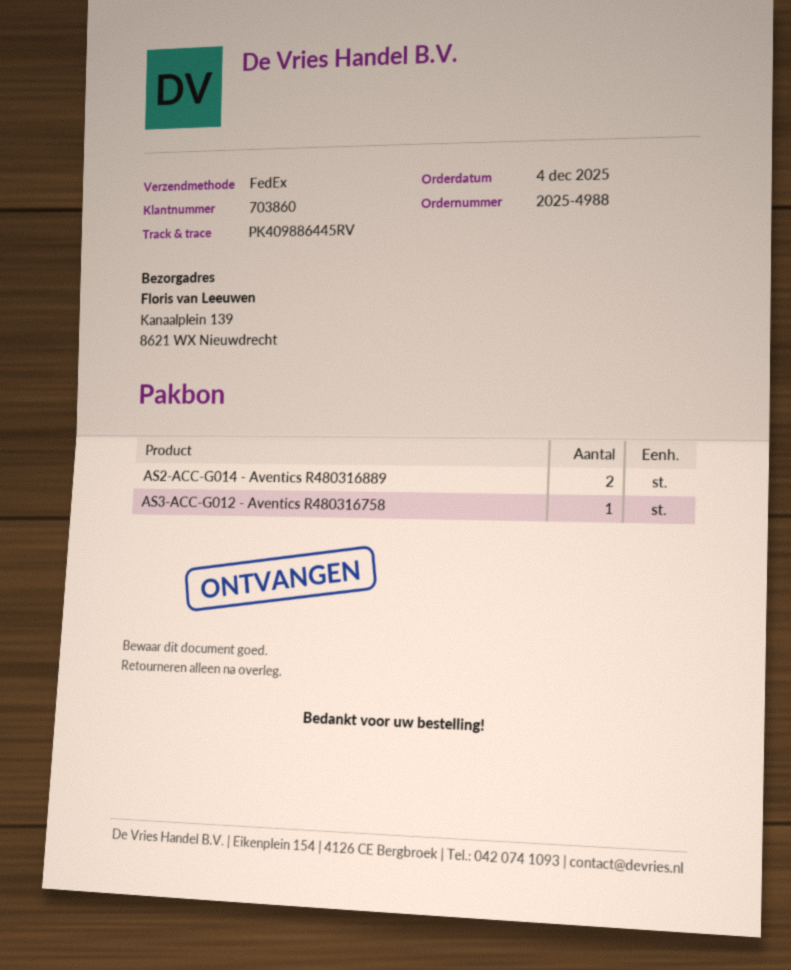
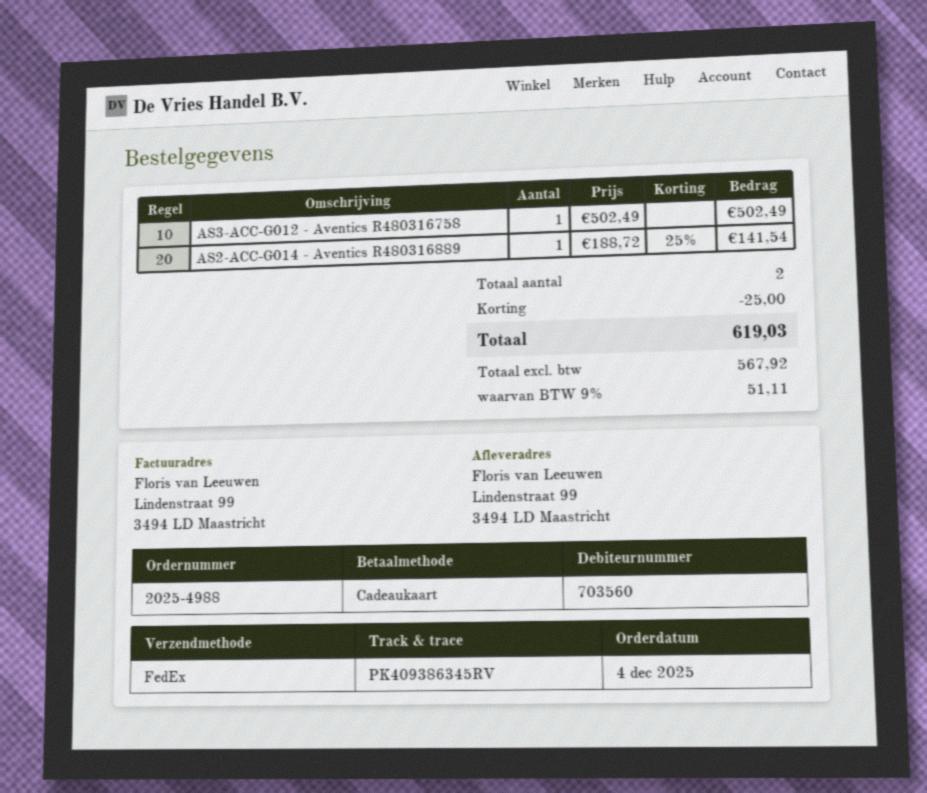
customer number: 703860 -> 703560
tracking number: PK409886445RV -> PK409386345RV
ship to: Kanaalplein 139, 8621 WX Nieuwdrecht -> Lindenstraat 99, 3494 LD Maastricht
AS2-ACC-G014 - Aventics R480316889: 2 -> 1

